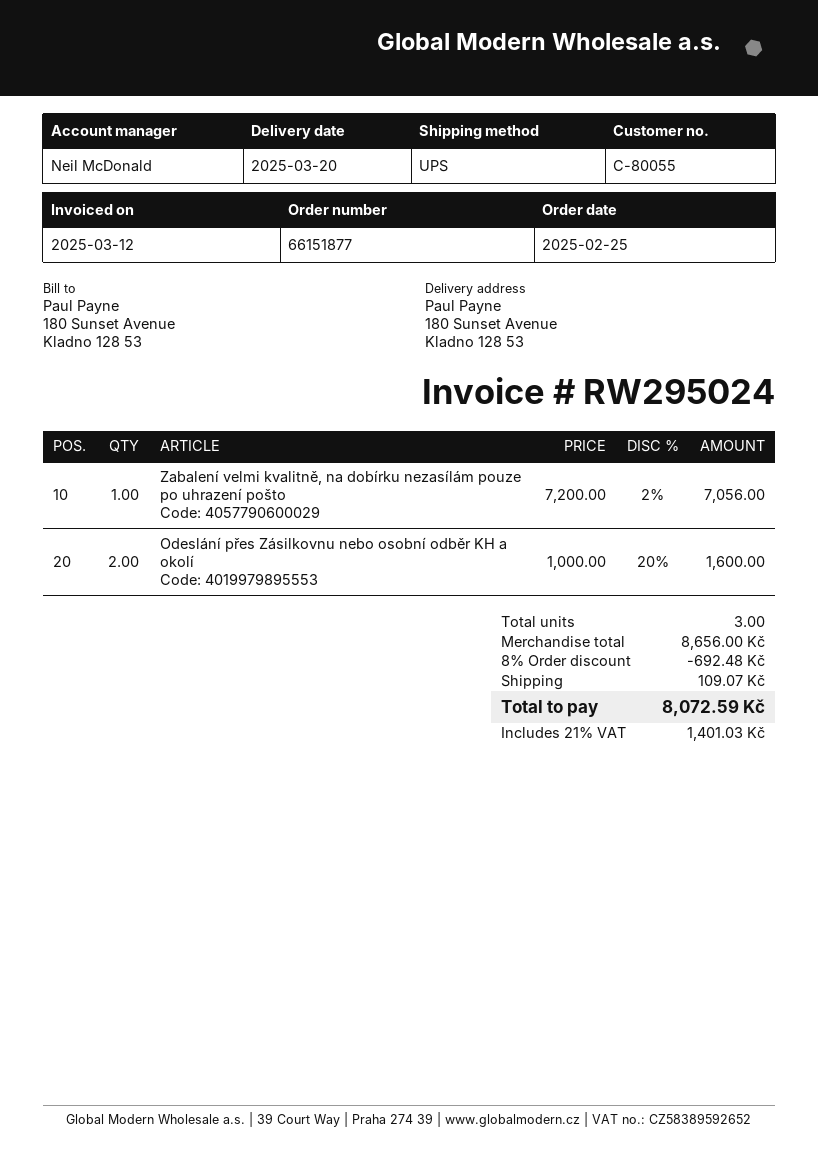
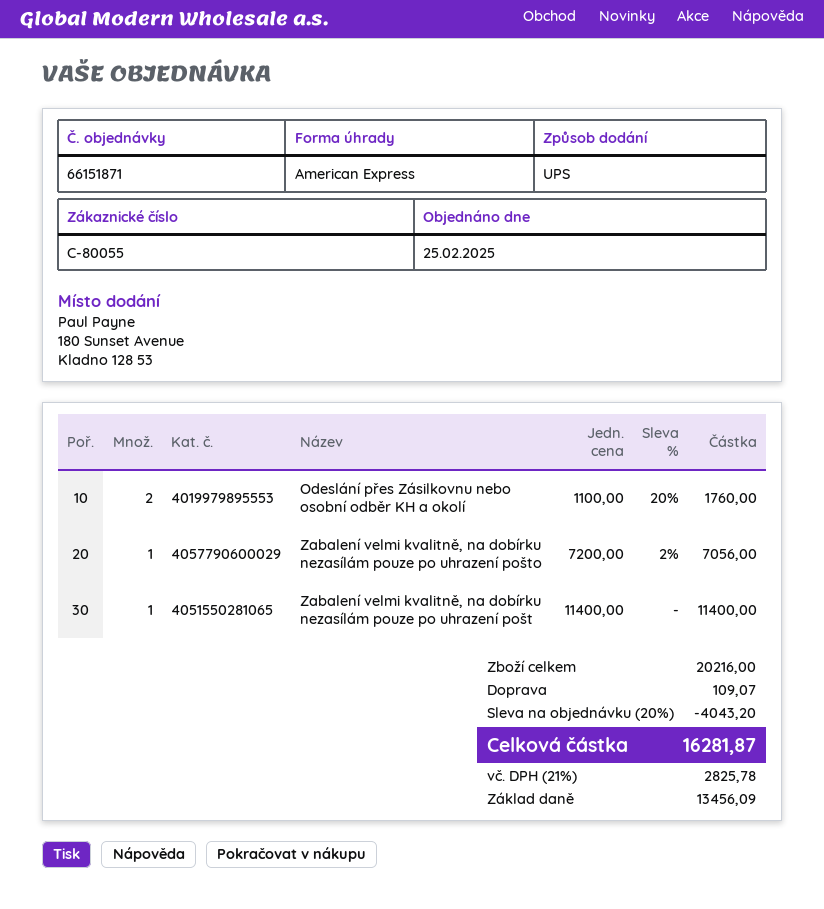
order number: 66151877 -> 66151871
Odeslání přes Zásilkovnu nebo osobní odběr KH a okolí: 2 x 1000.00 - 20% = 1600.00 -> 2 x 1100.00 - 20% = 1760.00
Zabalení velmi kvalitně, na dobírku nezasílám pouze po uhrazení pošt: none -> 1 x 11400.00 = 11400.00
subtotal: 8656.00 -> 20216.00
discount: 8% = 692.48 -> 20% = 4043.20
tax: 21% = 1401.03 -> 21% = 2825.78
total: 8072.59 -> 16281.87

